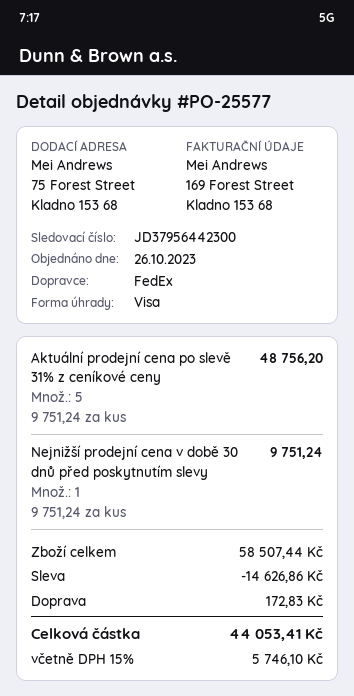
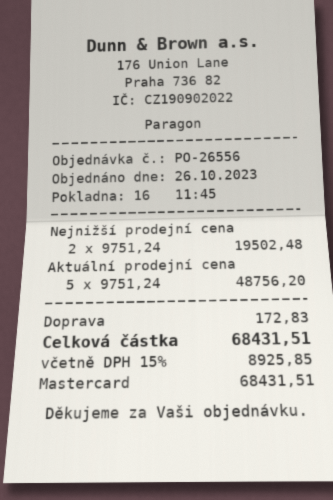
order number: PO-25577 -> PO-26556
payment method: Visa -> Mastercard
Nejnižší prodejní cena v době 30 dnů před poskytnutím slevy: 1 x 9751.24 = 9751.24 -> 2 x 9751.24 = 19502.48
discount: 14626.86 -> none
tax: 15% = 5746.10 -> 15% = 8925.85
total: 44053.41 -> 68431.51

